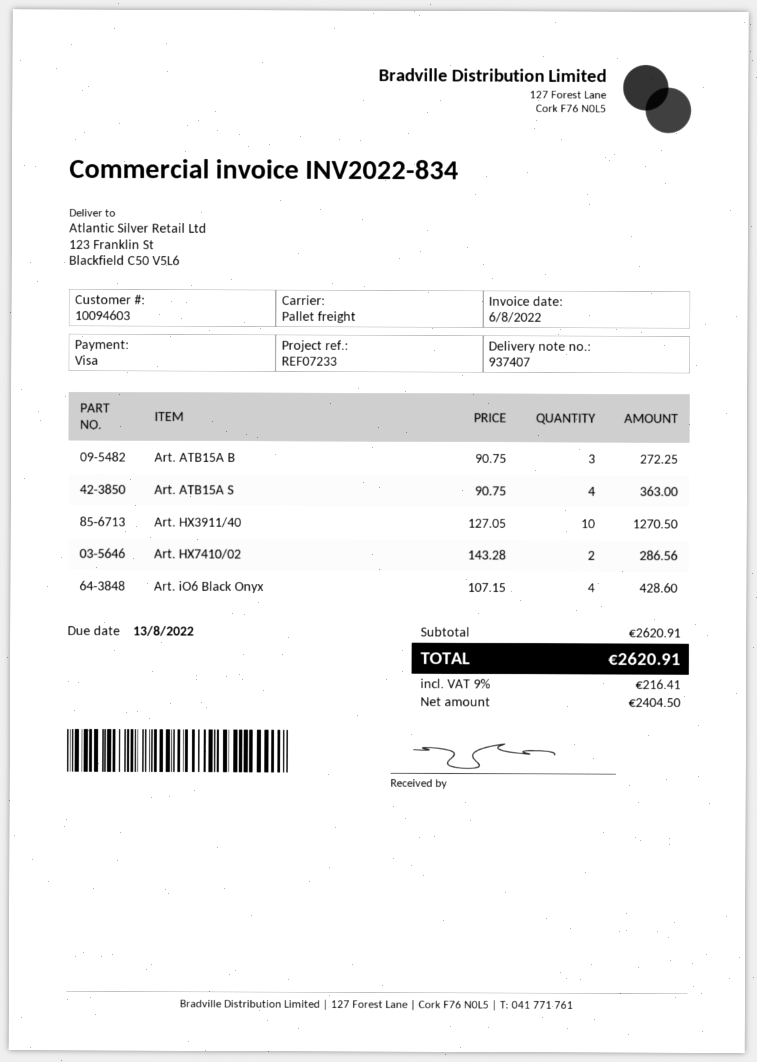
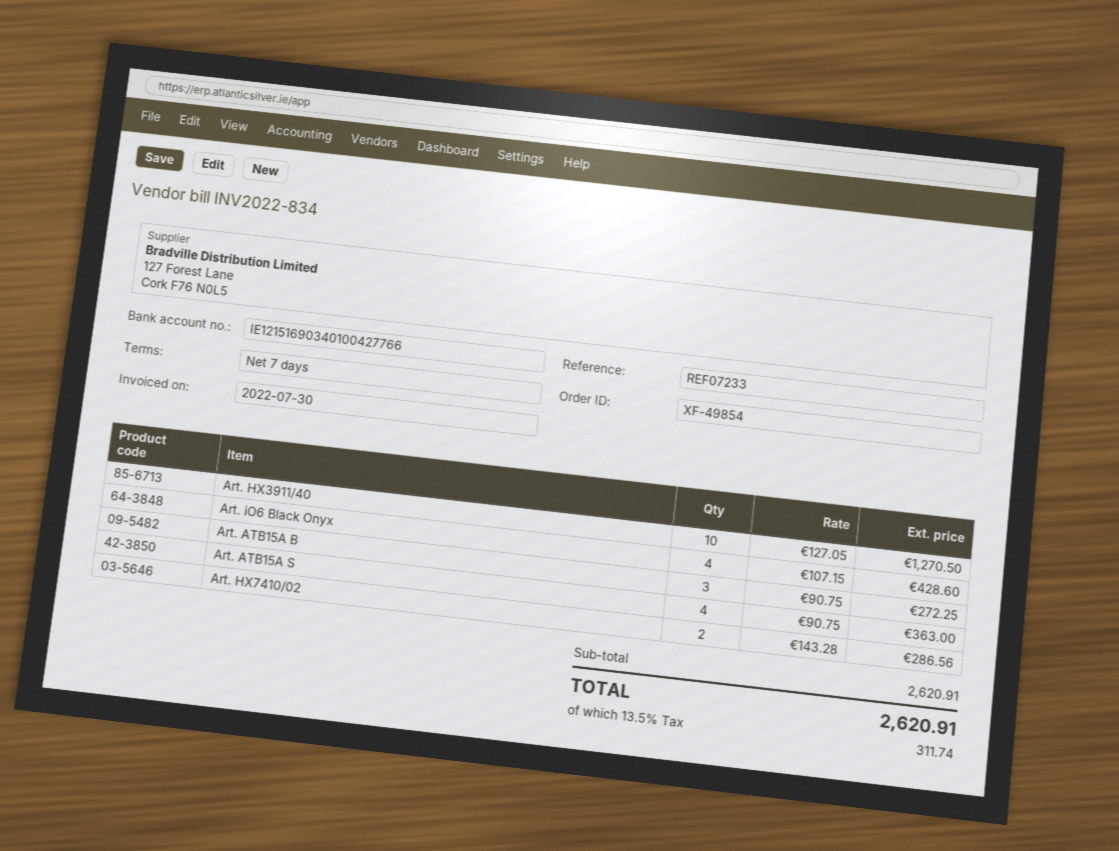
invoice date: 2022-08-06 -> 2022-07-30
tax: 9% = 216.41 -> 13.5% = 311.74

